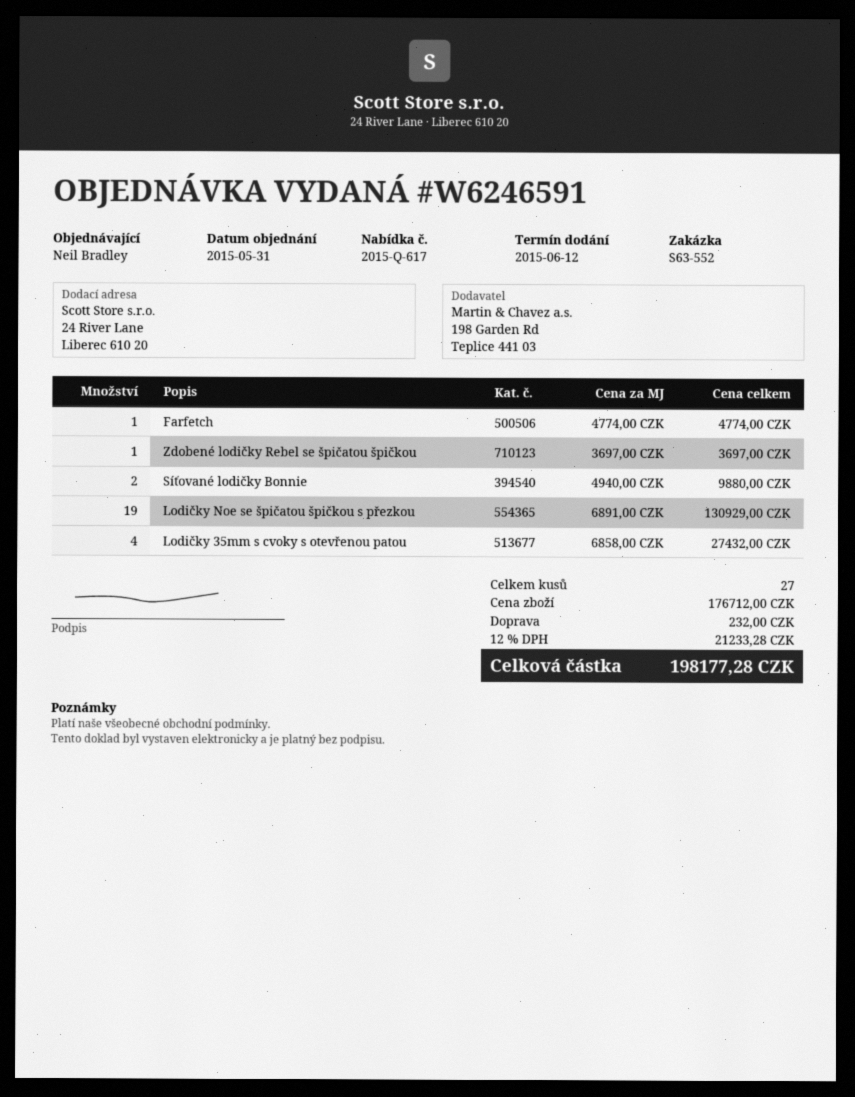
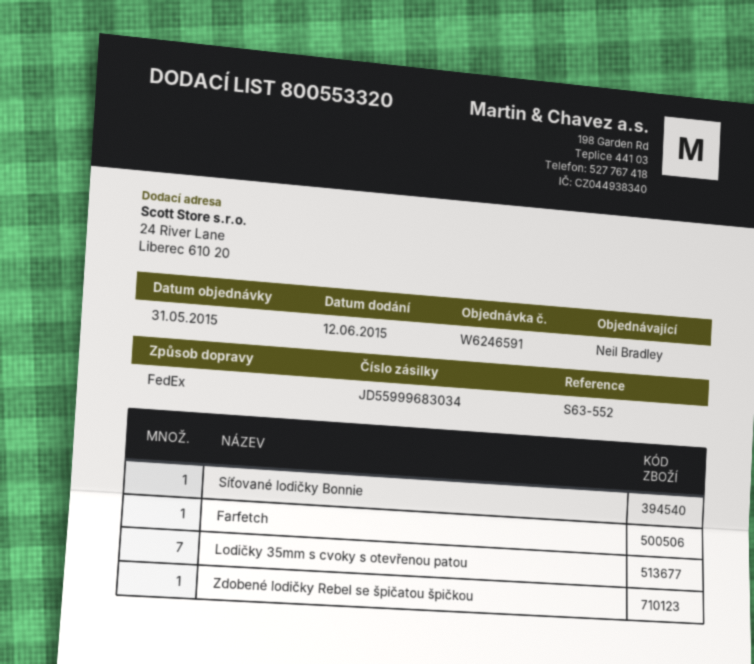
Síťované lodičky Bonnie: 2 -> 1
Lodičky Noe se špičatou špičkou s přezkou: 19 -> none
Lodičky 35mm s cvoky s otevřenou patou: 4 -> 7

